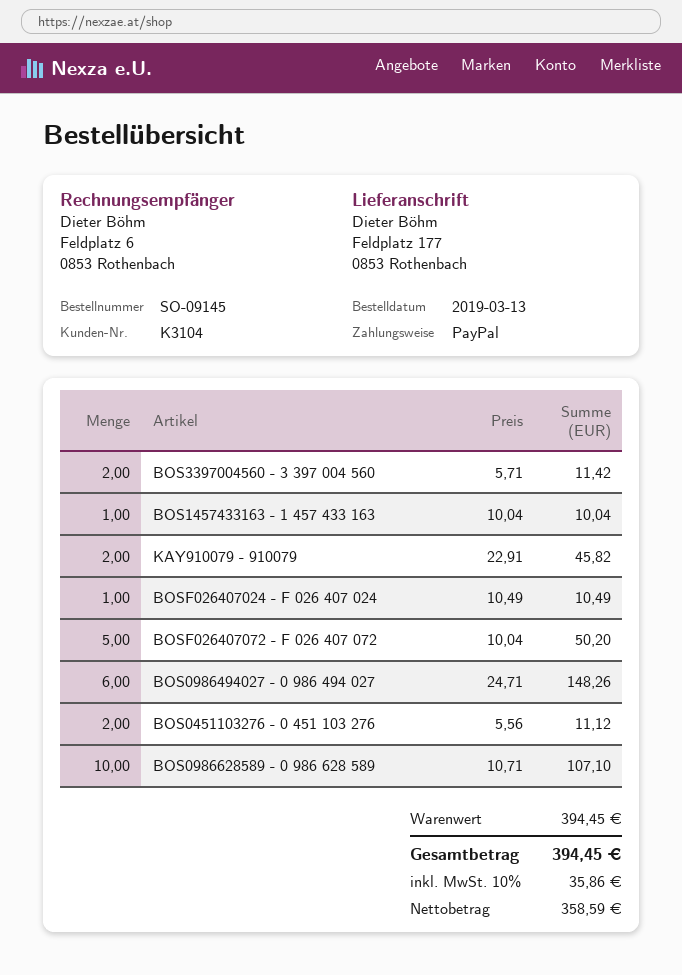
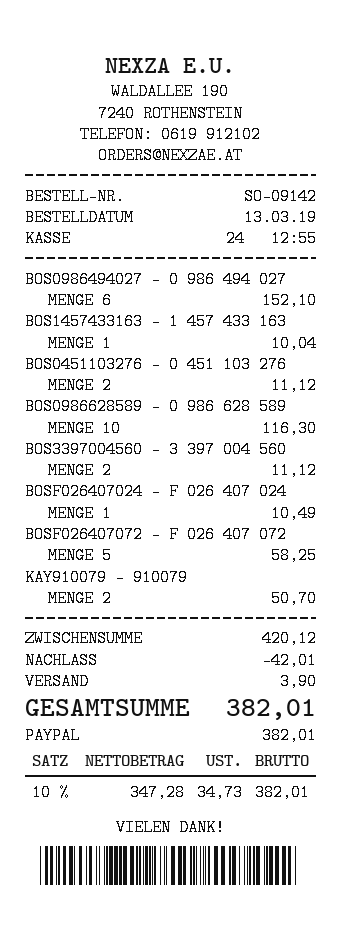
order number: SO-09145 -> SO-09142
BOS3397004560 - 3 397 004 560: 2 for 11.42 -> 2 for 11.12
KAY910079 - 910079: 2 for 45.82 -> 2 for 50.70
BOSF026407072 - F 026 407 072: 5 for 50.20 -> 5 for 58.25
BOS0986494027 - 0 986 494 027: 6 for 148.26 -> 6 for 152.10
BOS0986628589 - 0 986 628 589: 10 for 107.10 -> 10 for 116.30
subtotal: 394.45 -> 420.12
discount: none -> 42.01
shipping: none -> 3.90
net: 358.59 -> 347.28
tax: 10% = 35.86 -> 10% = 34.73
total: 394.45 -> 382.01

